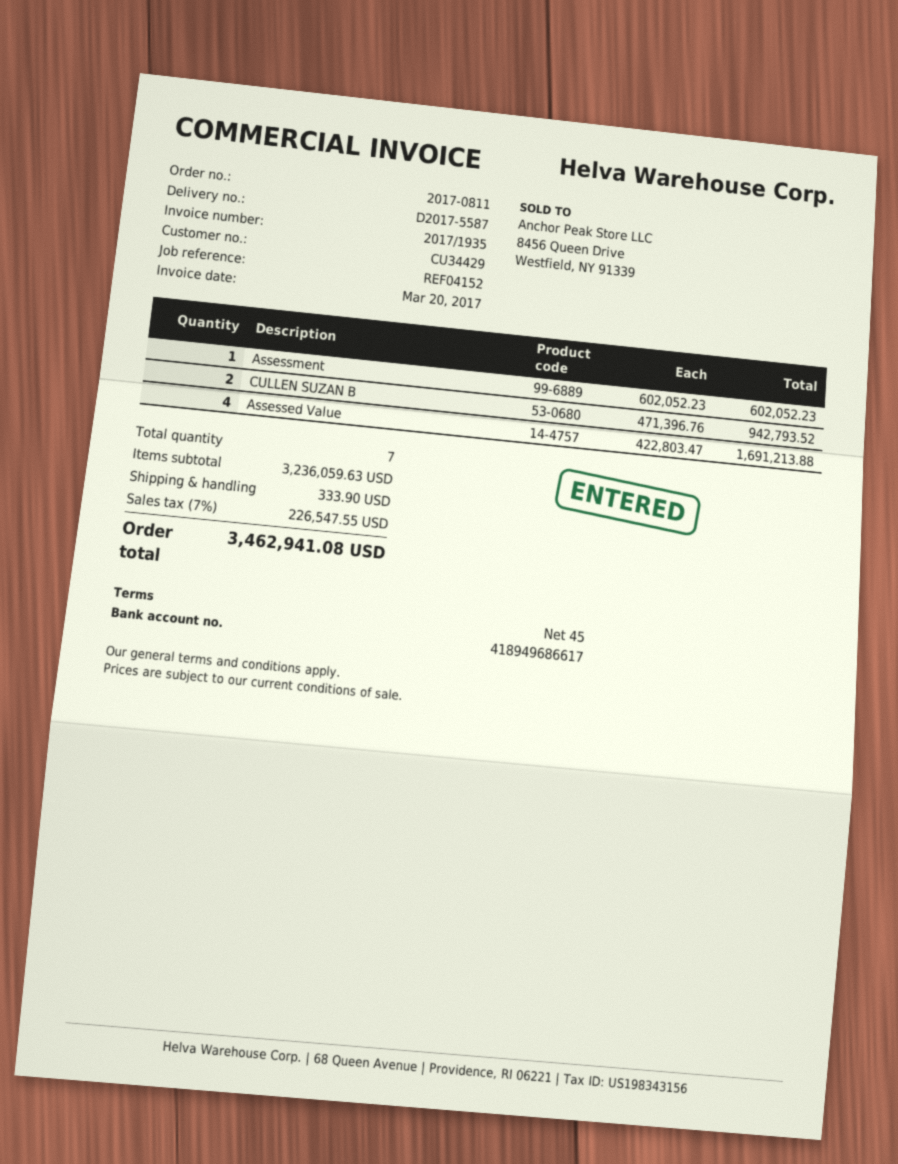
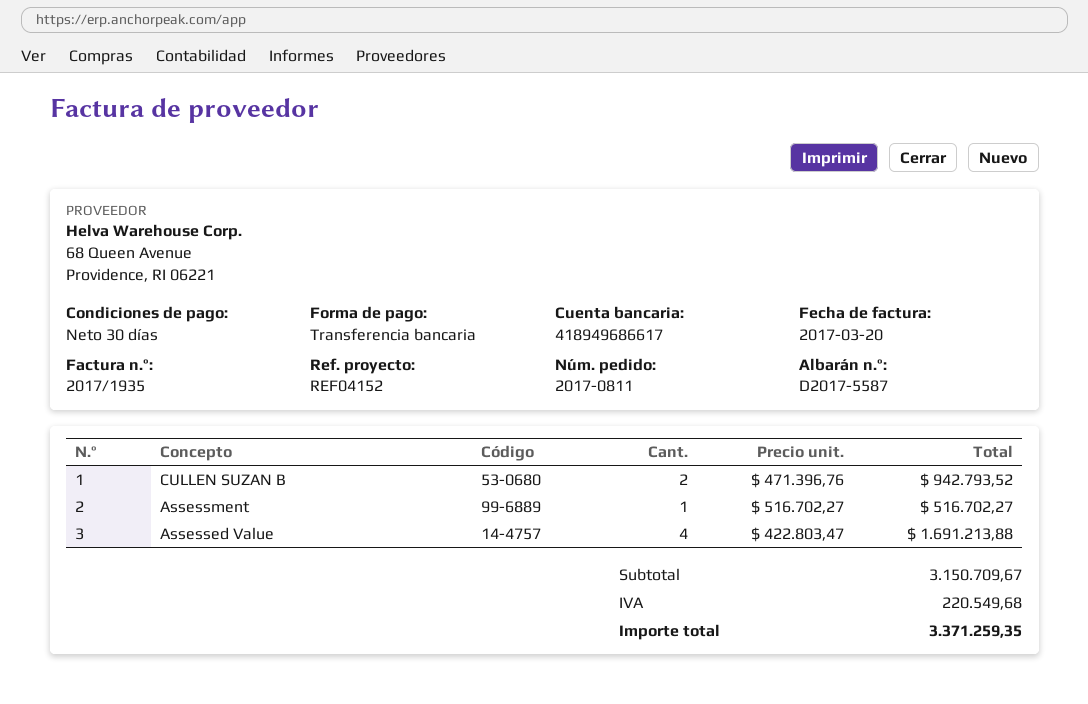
payment terms: 45 days -> 30 days
Assessment: 1 x 602052.23 = 602052.23 -> 1 x 516702.27 = 516702.27
subtotal: 3236059.63 -> 3150709.67
shipping: 333.90 -> none
tax: 226547.55 -> 220549.68
total: 3462941.08 -> 3371259.35

